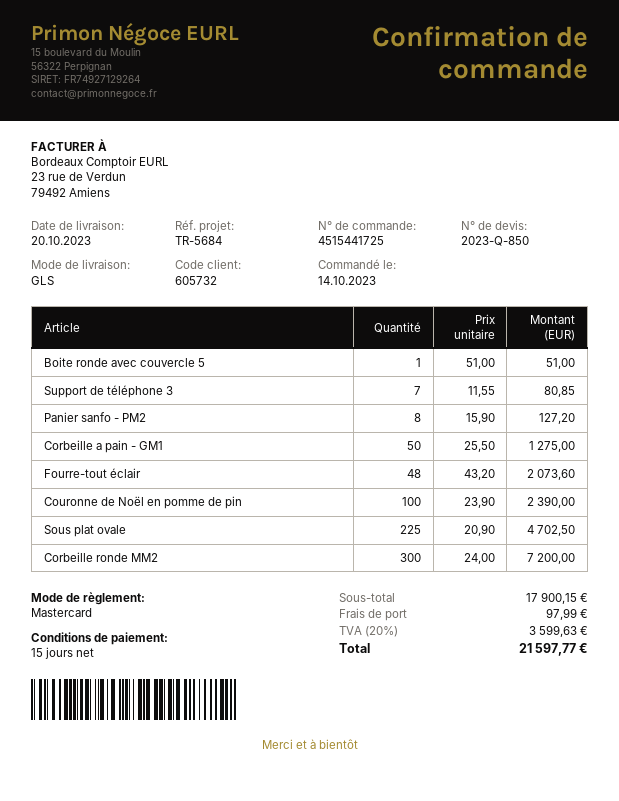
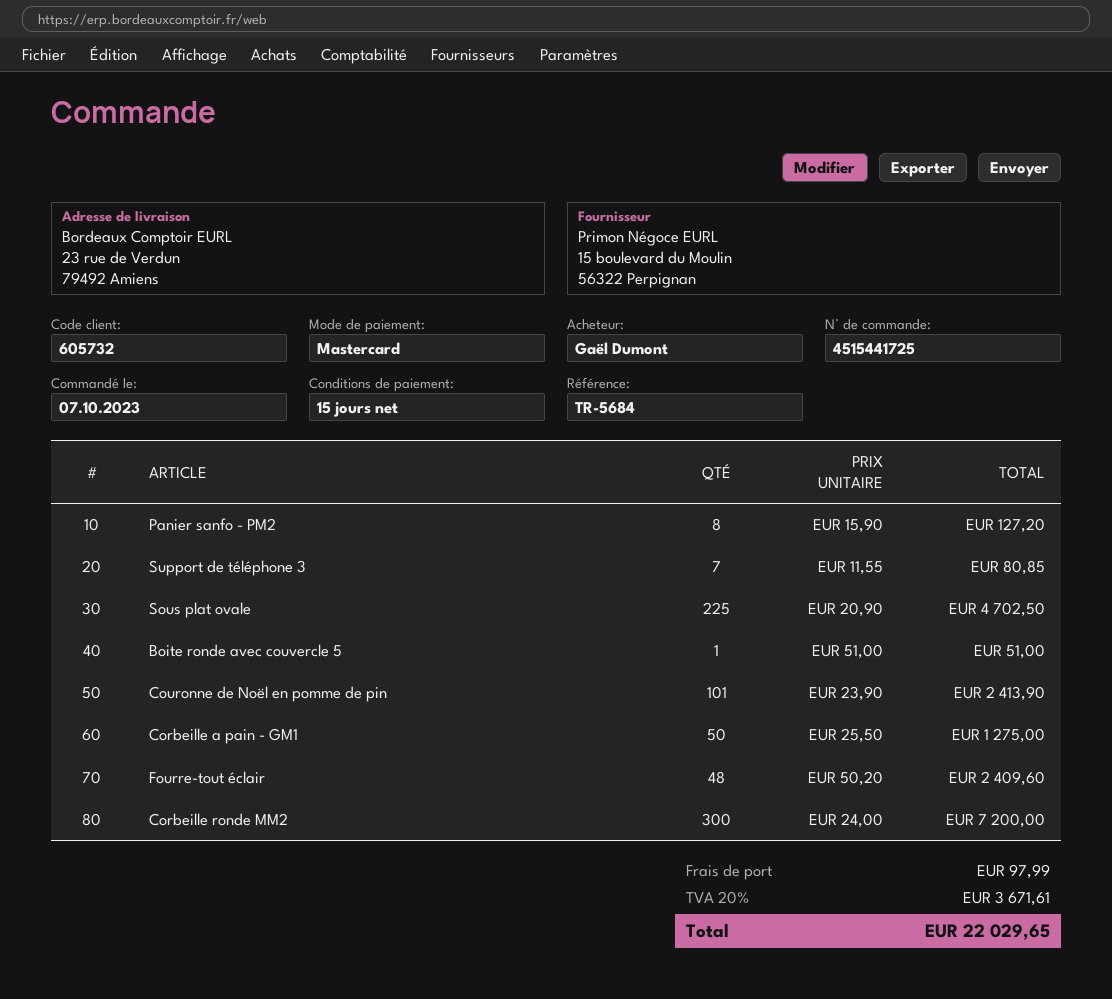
order date: 2023-10-14 -> 2023-10-07
Fourre-tout éclair: 48 x 43.20 = 2073.60 -> 48 x 50.20 = 2409.60
Couronne de Noël en pomme de pin: 100 x 23.90 = 2390.00 -> 101 x 23.90 = 2413.90
tax: 20% = 3599.63 -> 20% = 3671.61
total: 21597.77 -> 22029.65

